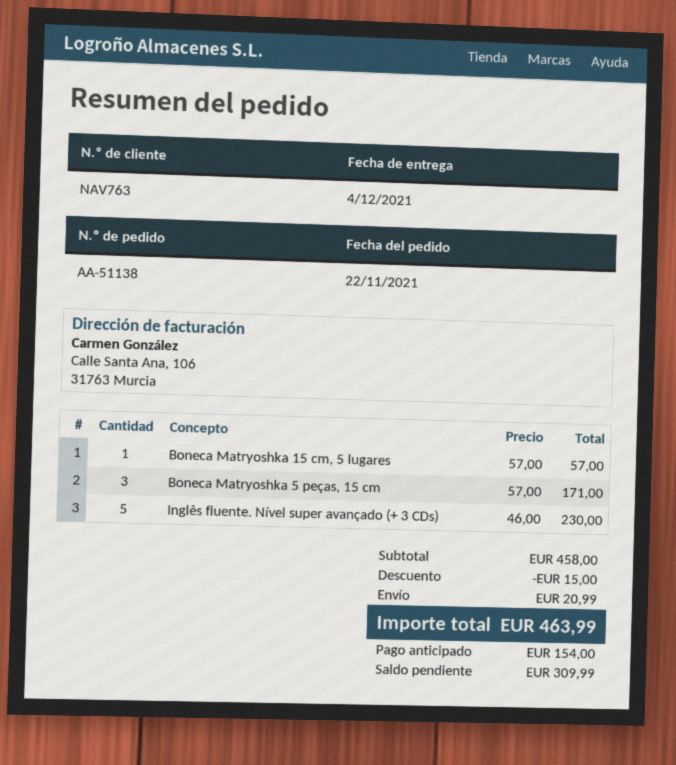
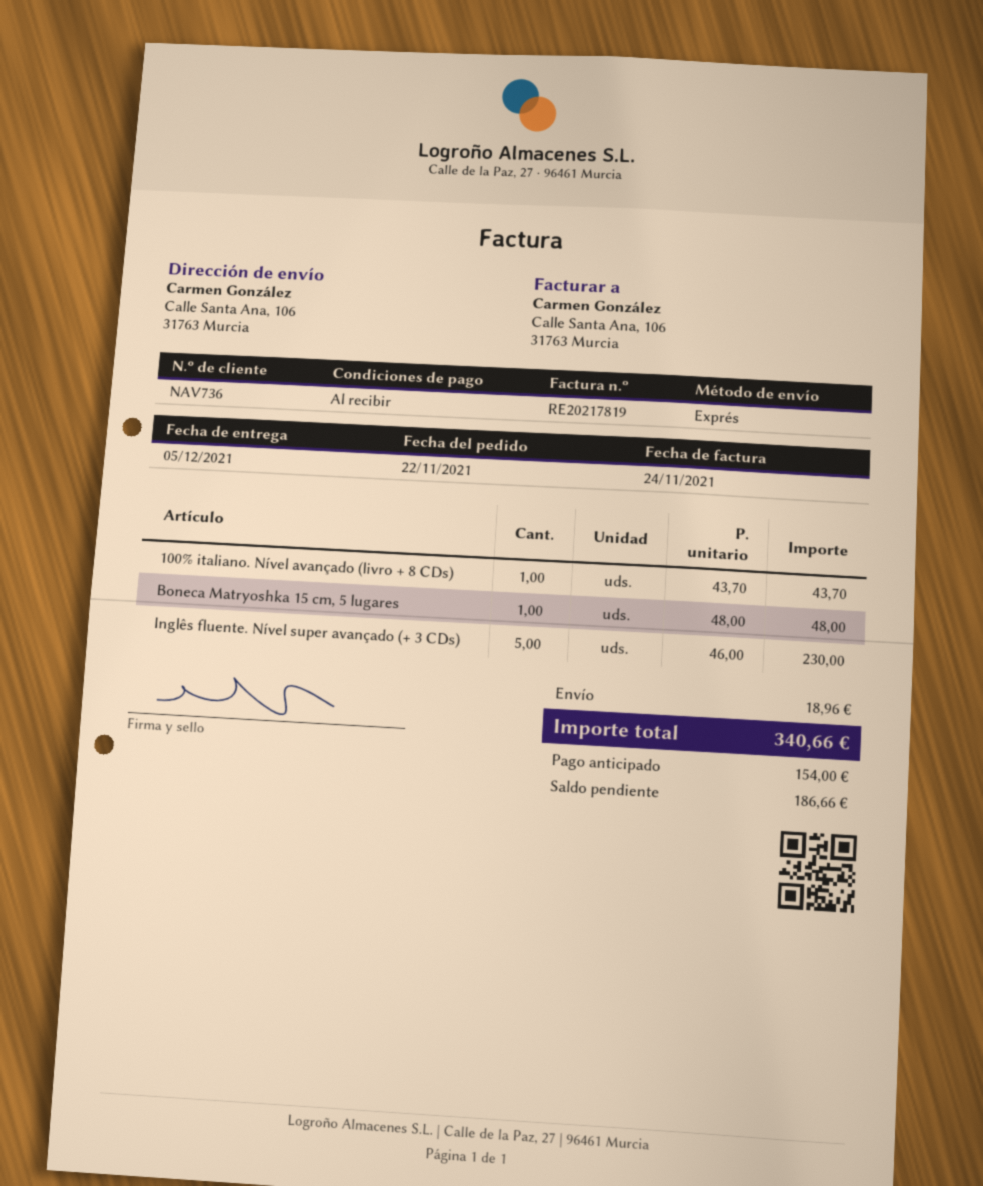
delivery date: 2021-12-04 -> 2021-12-05
customer number: NAV763 -> NAV736
Boneca Matryoshka 15 cm, 5 lugares: 1 x 57.00 = 57.00 -> 1 x 48.00 = 48.00
Boneca Matryoshka 5 peças, 15 cm: 3 x 57.00 = 171.00 -> none
100% italiano. Nível avançado (livro + 8 CDs): none -> 1 x 43.70 = 43.70
discount: 15.00 -> none
shipping: 20.99 -> 18.96
total: 463.99 -> 340.66
balance: 309.99 -> 186.66

